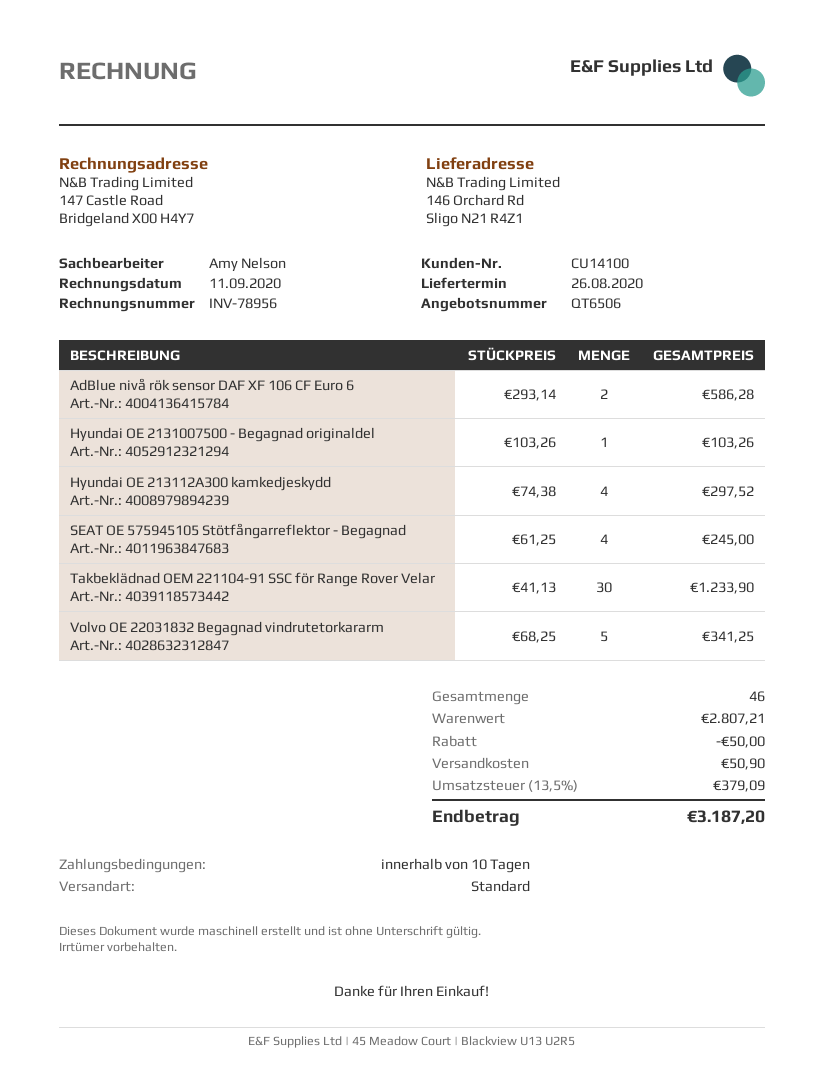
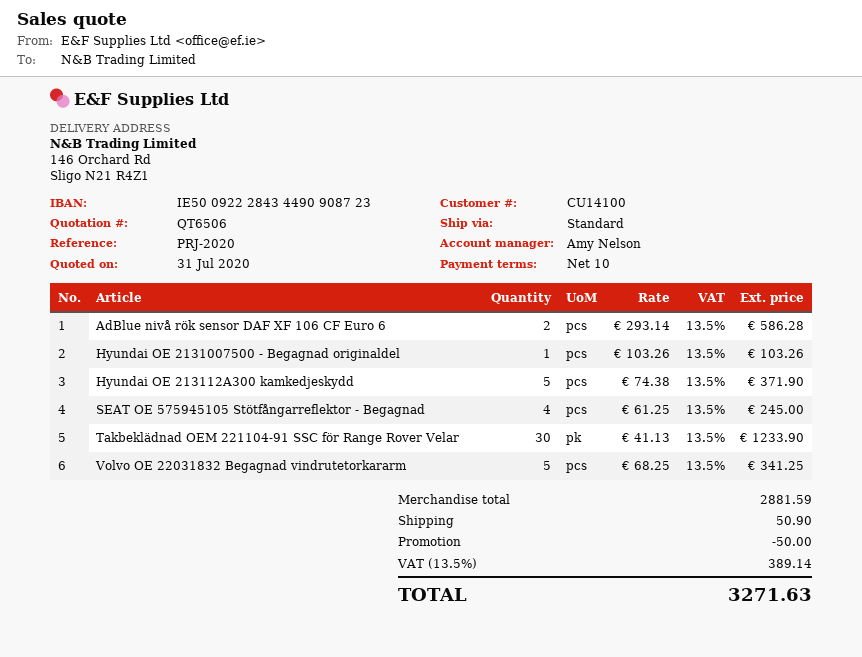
Hyundai OE 213112A300 kamkedjeskydd: 4 x 74.38 = 297.52 -> 5 x 74.38 = 371.90
subtotal: 2807.21 -> 2881.59
tax: 13.5% = 379.09 -> 13.5% = 389.14
total: 3187.20 -> 3271.63

